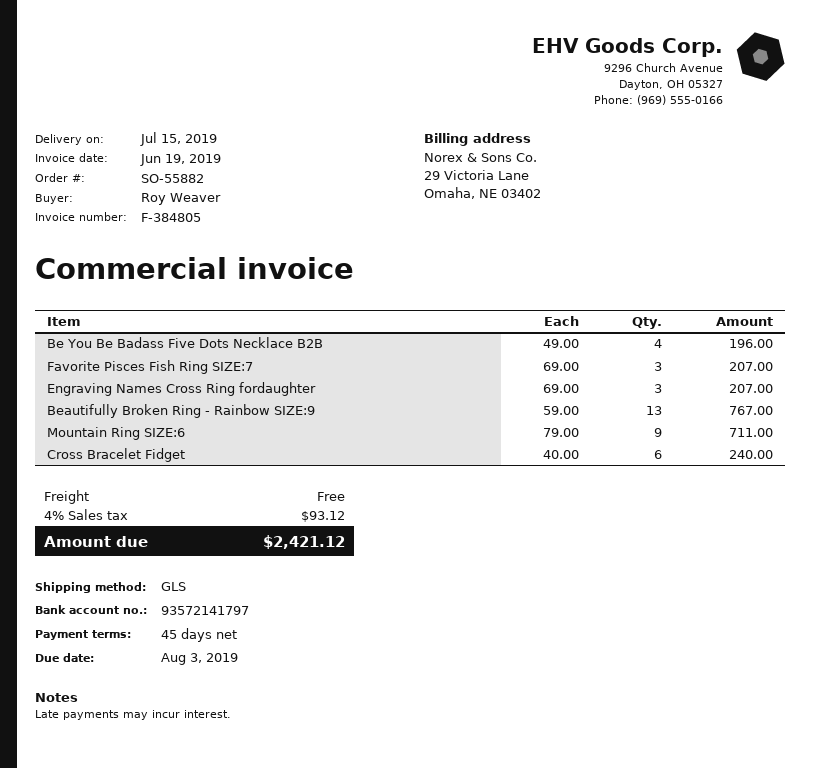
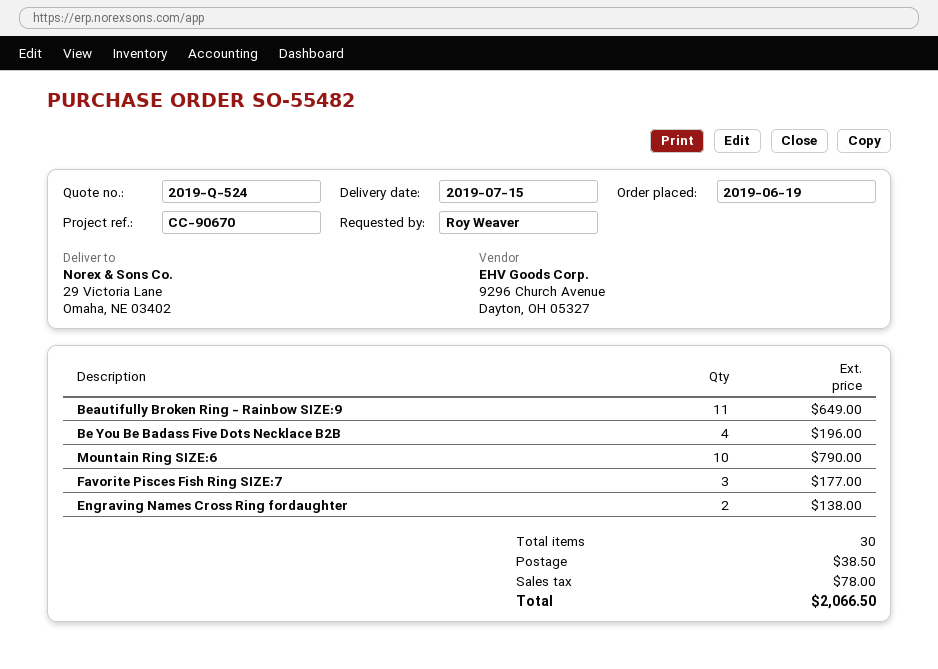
order number: SO-55882 -> SO-55482
Favorite Pisces Fish Ring SIZE:7: 3 for 207.00 -> 3 for 177.00
Engraving Names Cross Ring fordaughter: 3 for 207.00 -> 2 for 138.00
Beautifully Broken Ring - Rainbow SIZE:9: 13 for 767.00 -> 11 for 649.00
Mountain Ring SIZE:6: 9 for 711.00 -> 10 for 790.00
Cross Bracelet Fidget: 6 for 240.00 -> none
shipping: 0.00 -> 38.50
tax: 93.12 -> 78.00
total: 2421.12 -> 2066.50

